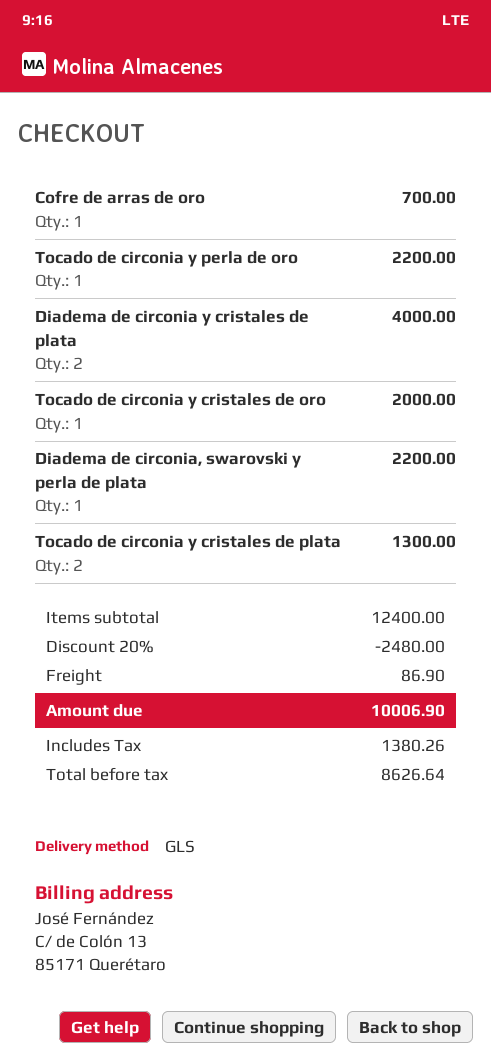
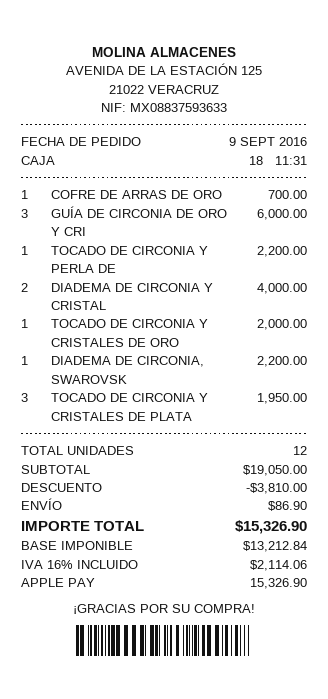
Tocado de circonia y cristales de plata: 2 for 1300.00 -> 3 for 1950.00
GUÍA DE CIRCONIA DE ORO Y CRI: none -> 3 for 6000.00
subtotal: 12400.00 -> 19050.00
discount: 2480.00 -> 3810.00
net: 8626.64 -> 13212.84
tax: 1380.26 -> 2114.06
total: 10006.90 -> 15326.90

